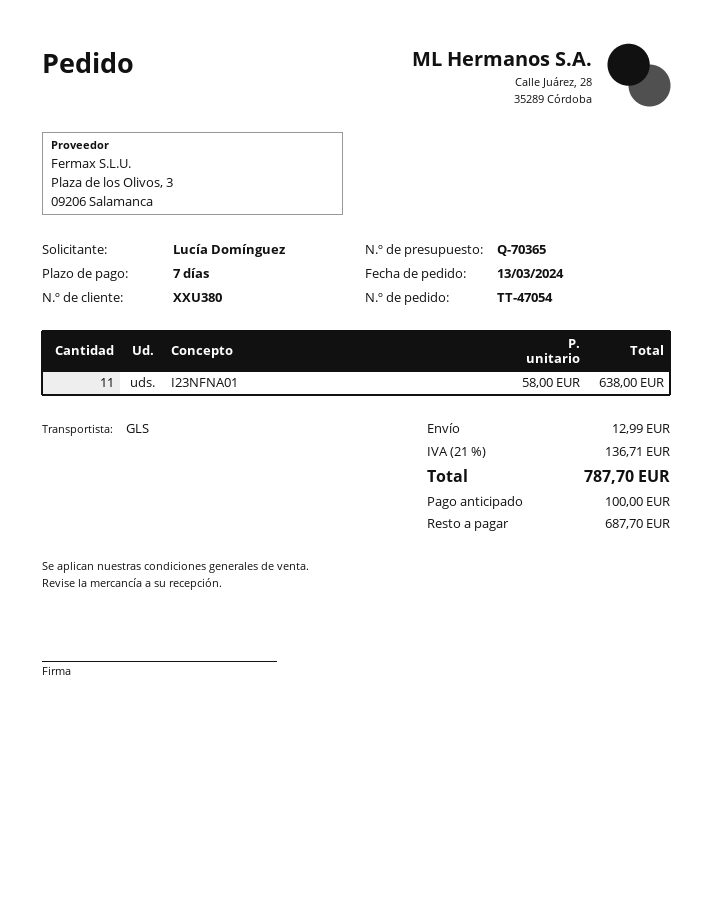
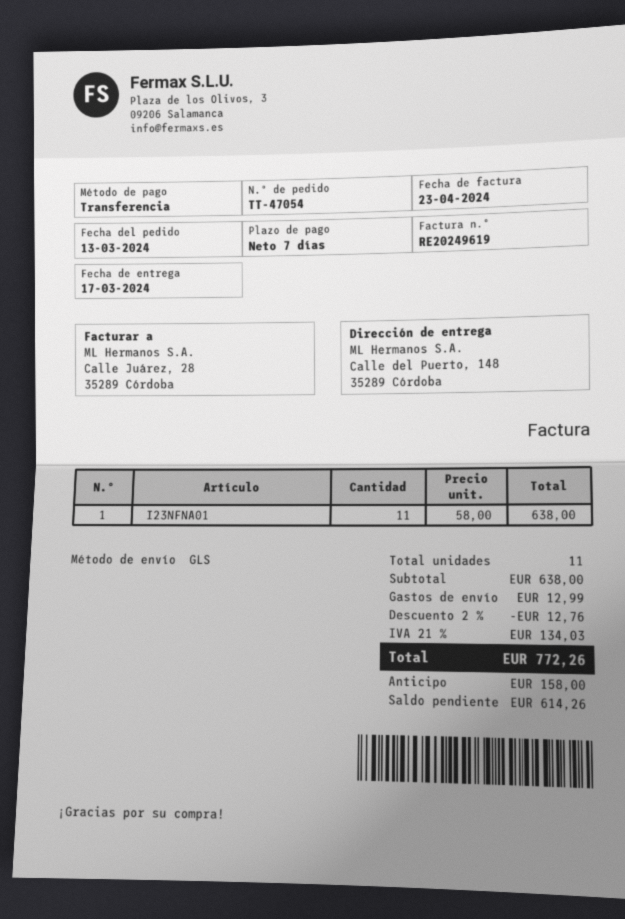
discount: none -> 2% = 12.76
tax: 21% = 136.71 -> 21% = 134.03
total: 787.70 -> 772.26
deposit: 100.00 -> 158.00
balance: 687.70 -> 614.26

